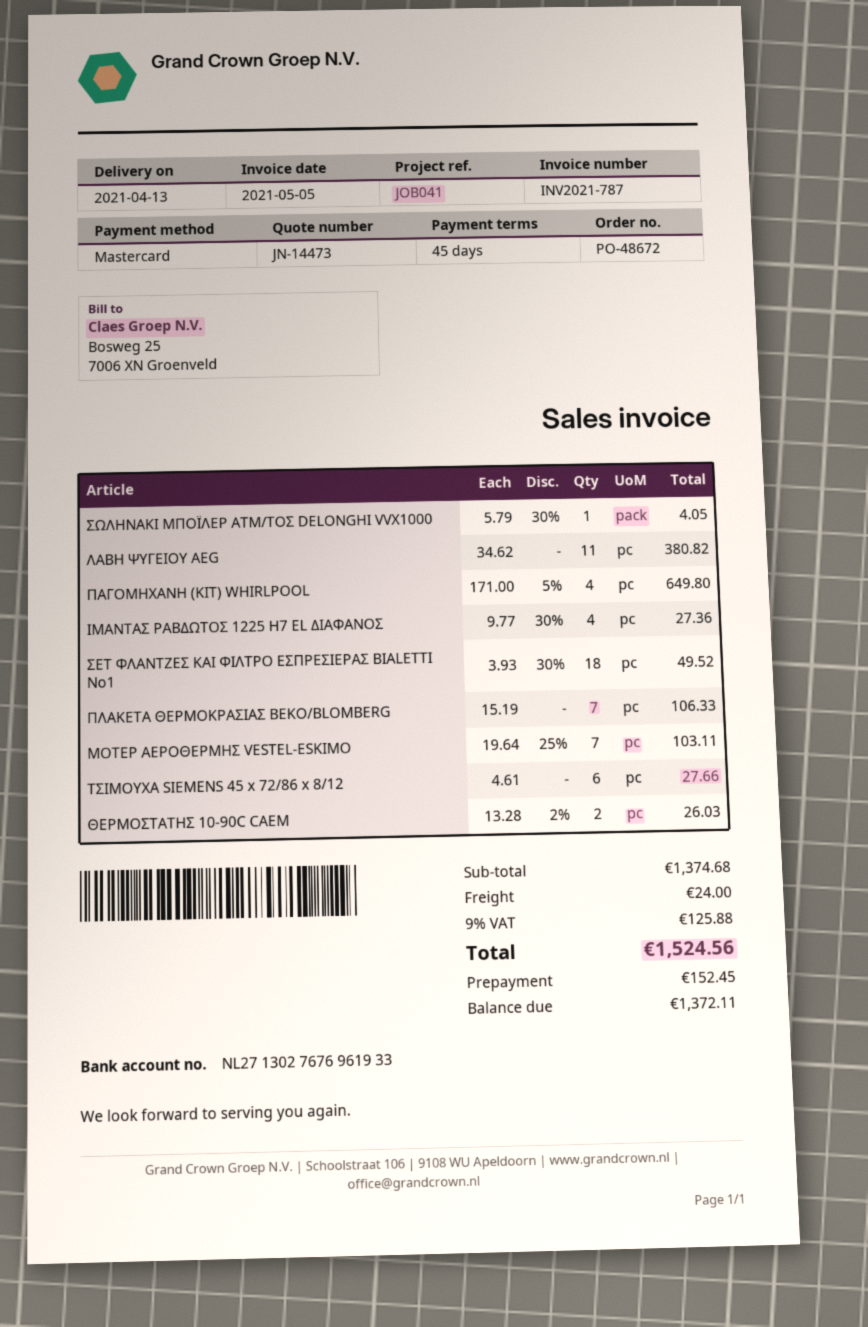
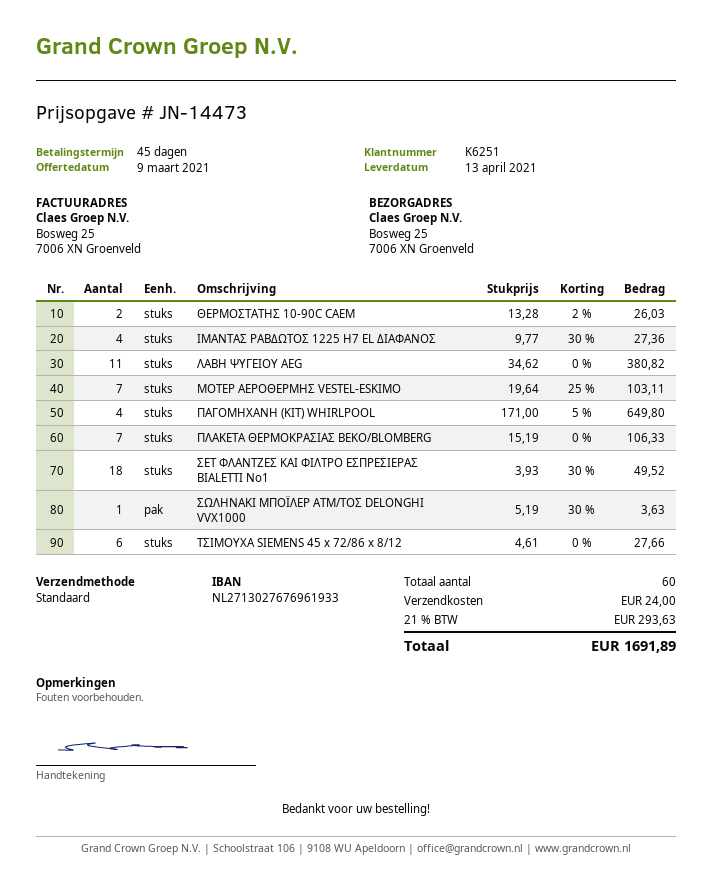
ΣΩΛΗΝΑΚΙ ΜΠΟΪΛΕΡ ΑΤΜ/ΤΟΣ DELONGHI VVΧ1000: 1 x 5.79 - 30% = 4.05 -> 1 x 5.19 - 30% = 3.63
tax: 9% = 125.88 -> 21% = 293.63
total: 1524.56 -> 1691.89

